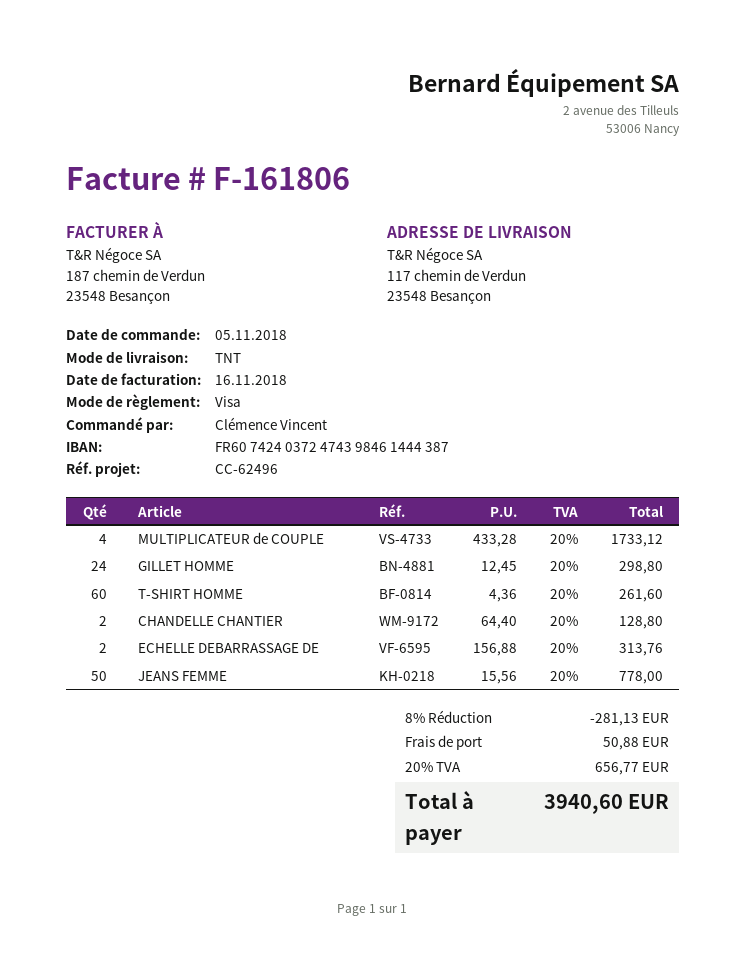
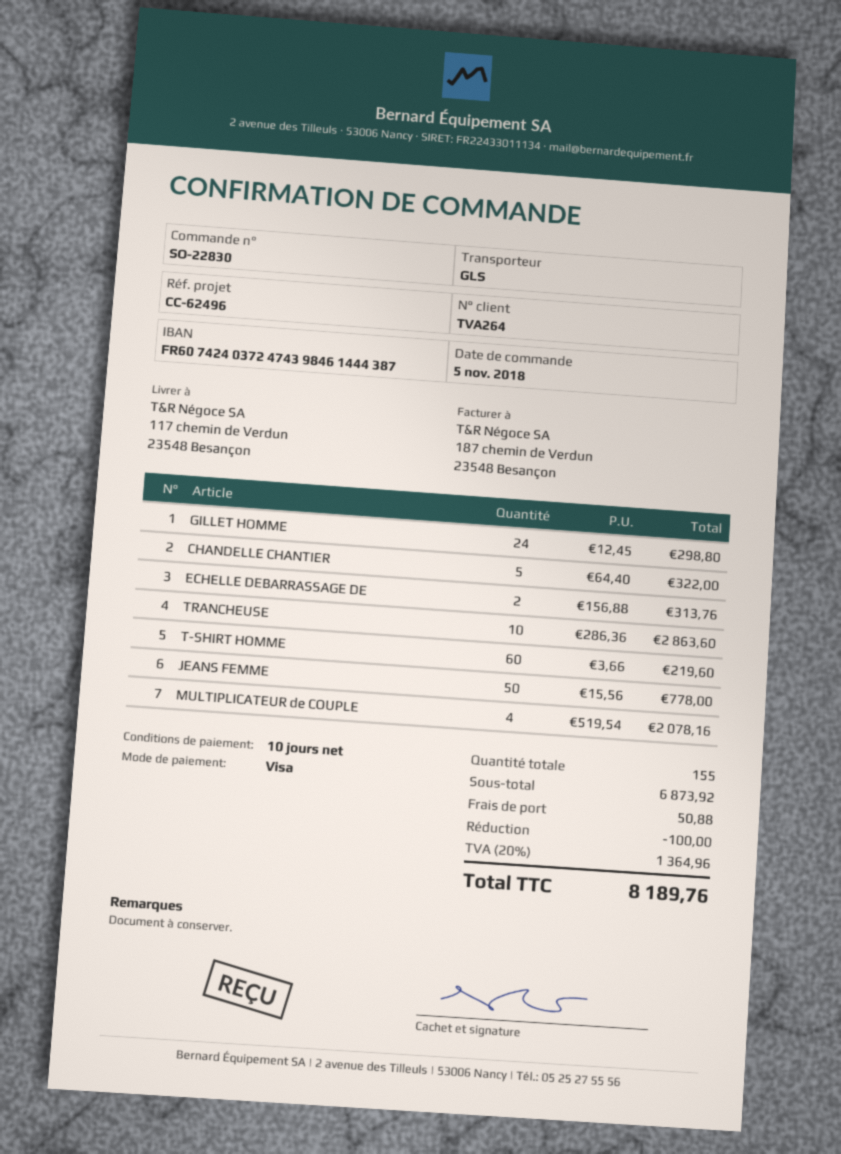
shipping method: TNT -> GLS
MULTIPLICATEUR de COUPLE: 4 x 433.28 = 1733.12 -> 4 x 519.54 = 2078.16
T-SHIRT HOMME: 60 x 4.36 = 261.60 -> 60 x 3.66 = 219.60
CHANDELLE CHANTIER: 2 x 64.40 = 128.80 -> 5 x 64.40 = 322.00
TRANCHEUSE: none -> 10 x 286.36 = 2863.60
discount: 281.13 -> 100.00
tax: 20% = 656.77 -> 20% = 1364.96
total: 3940.60 -> 8189.76

